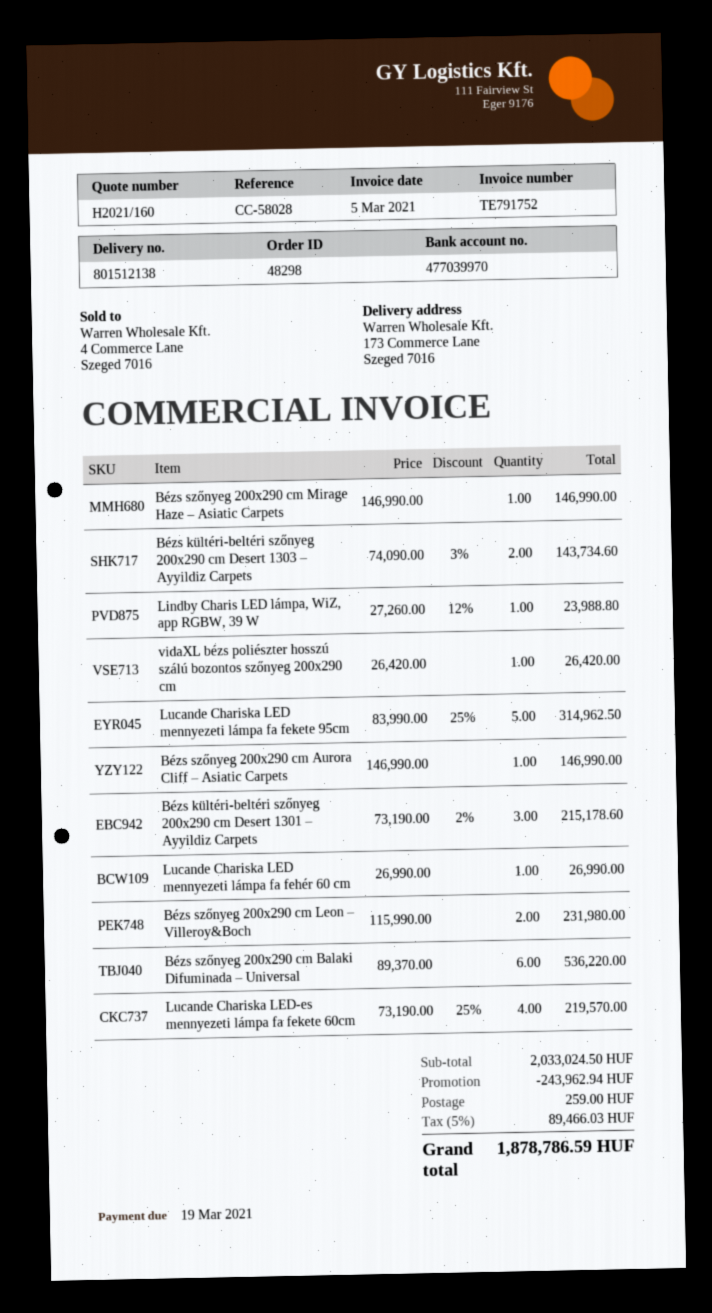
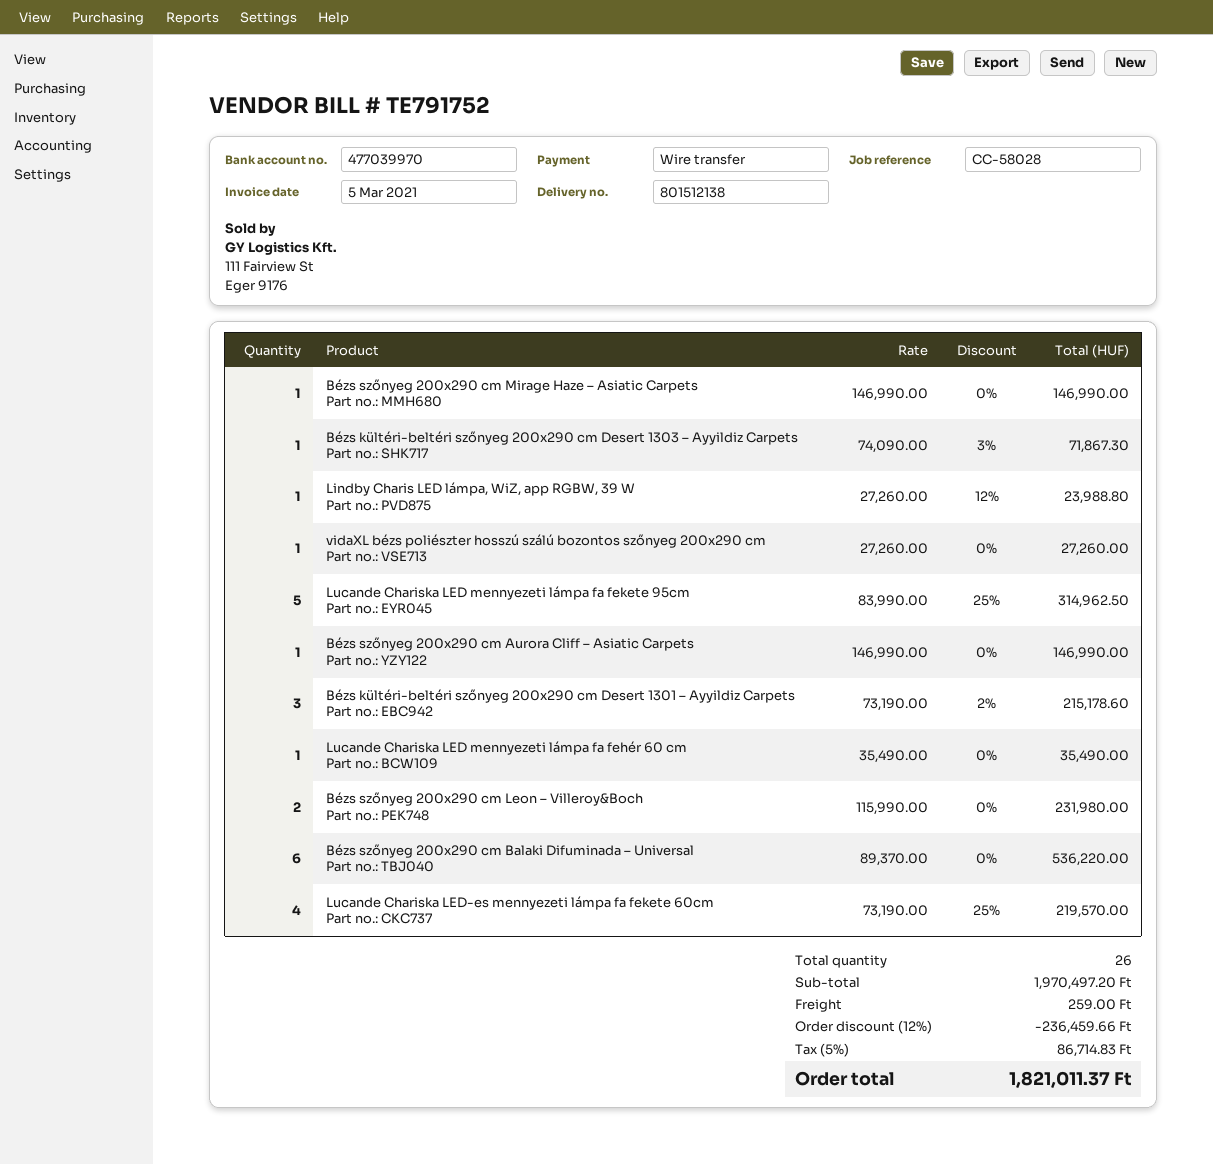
Bézs kültéri-beltéri szőnyeg 200x290 cm Desert 1303 – Ayyildiz Carpets: 2 x 74090.00 - 3% = 143734.60 -> 1 x 74090.00 - 3% = 71867.30
vidaXL bézs poliészter hosszú szálú bozontos szőnyeg 200x290 cm: 1 x 26420.00 = 26420.00 -> 1 x 27260.00 = 27260.00
Lucande Chariska LED mennyezeti lámpa fa fehér 60 cm: 1 x 26990.00 = 26990.00 -> 1 x 35490.00 = 35490.00
subtotal: 2033024.50 -> 1970497.20
discount: 243962.94 -> 236459.66
tax: 5% = 89466.03 -> 5% = 86714.83
total: 1878786.59 -> 1821011.37

